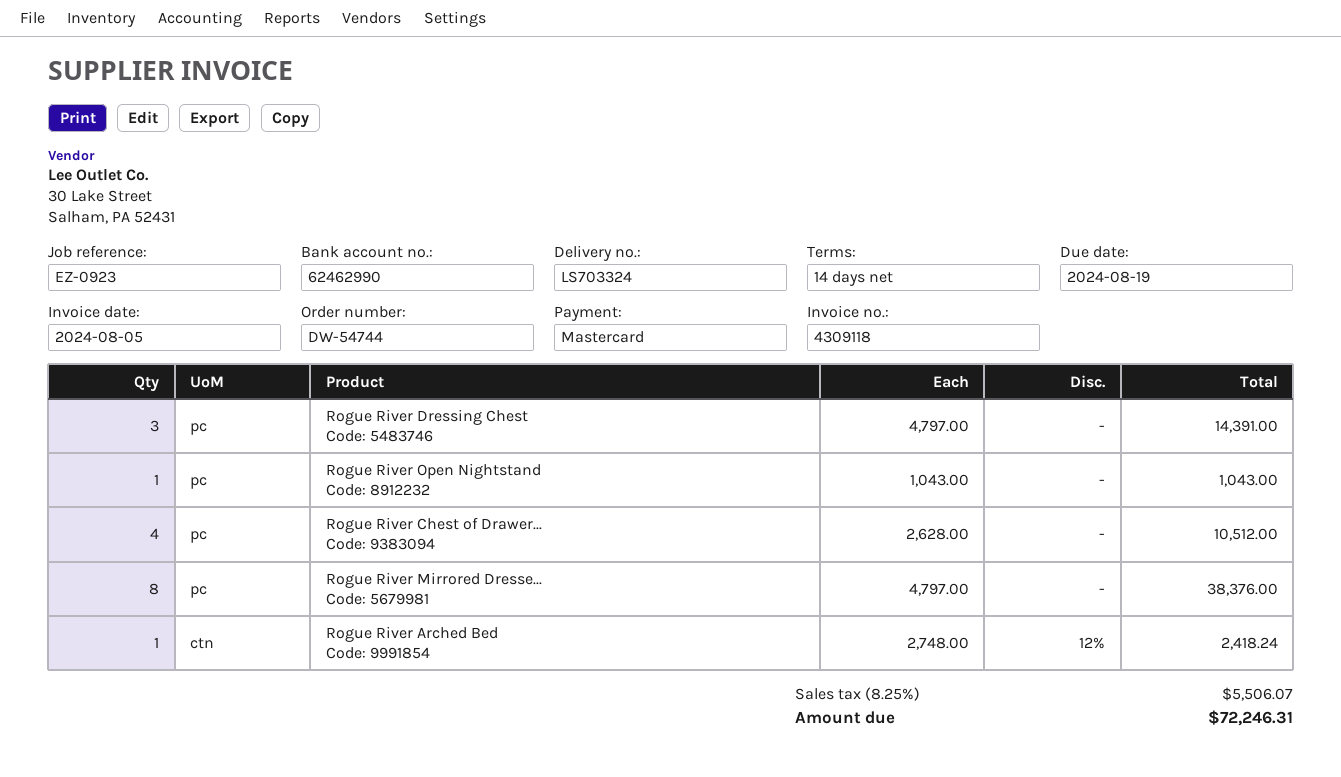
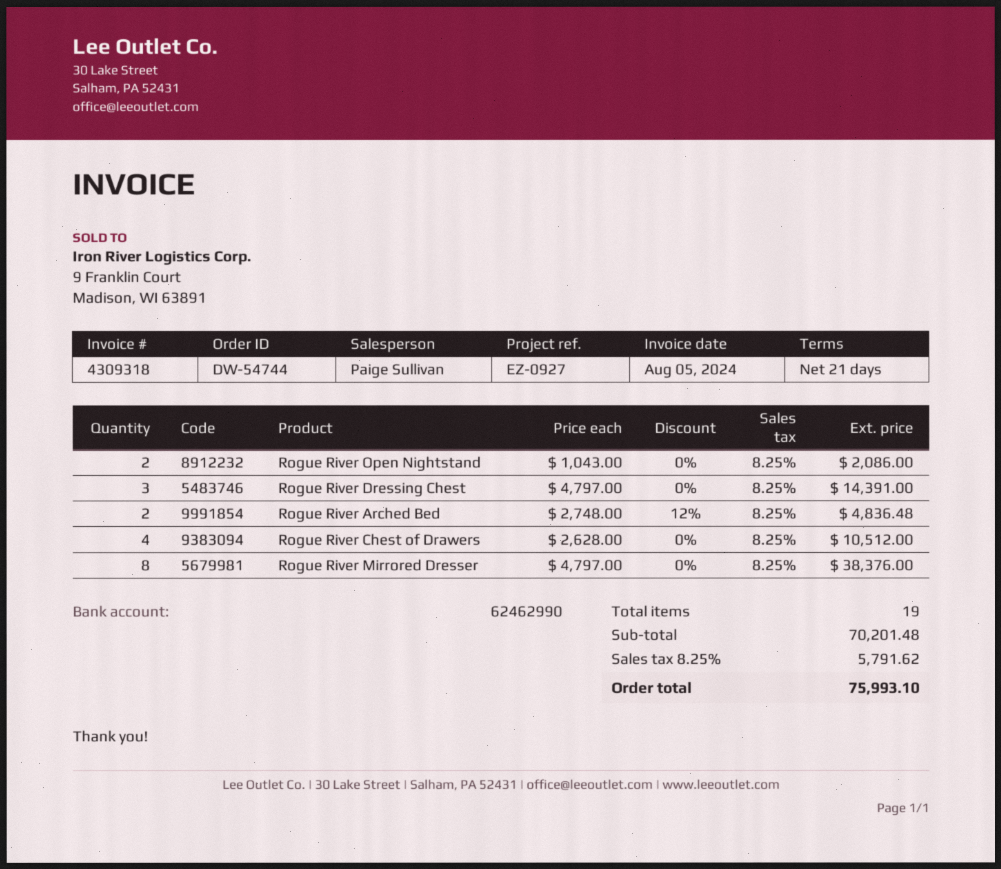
invoice number: 4309118 -> 4309318
payment terms: 14 days -> 21 days
reference: EZ-0923 -> EZ-0927
Rogue River Open Nightstand: 1 x 1043.00 = 1043.00 -> 2 x 1043.00 = 2086.00
Rogue River Arched Bed: 1 x 2748.00 - 12% = 2418.24 -> 2 x 2748.00 - 12% = 4836.48
tax: 8.25% = 5506.07 -> 8.25% = 5791.62
total: 72246.31 -> 75993.10

